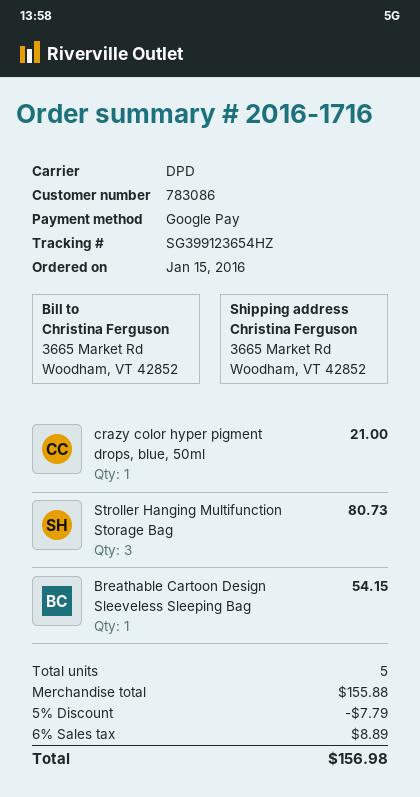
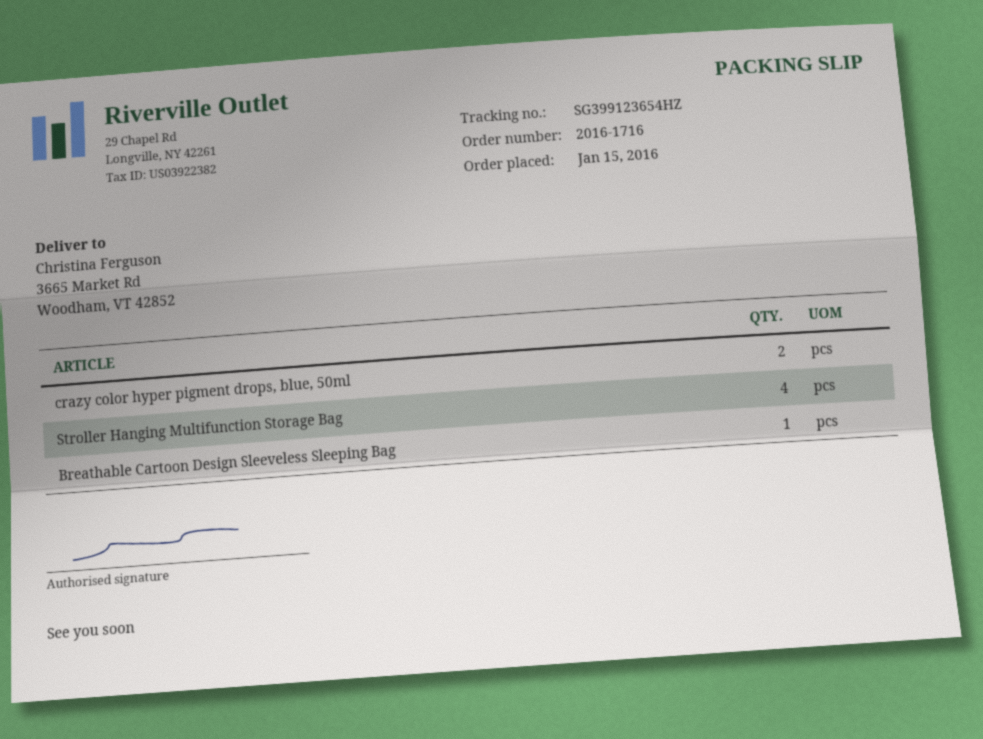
crazy color hyper pigment drops, blue, 50ml: 1 -> 2
Stroller Hanging Multifunction Storage Bag: 3 -> 4

